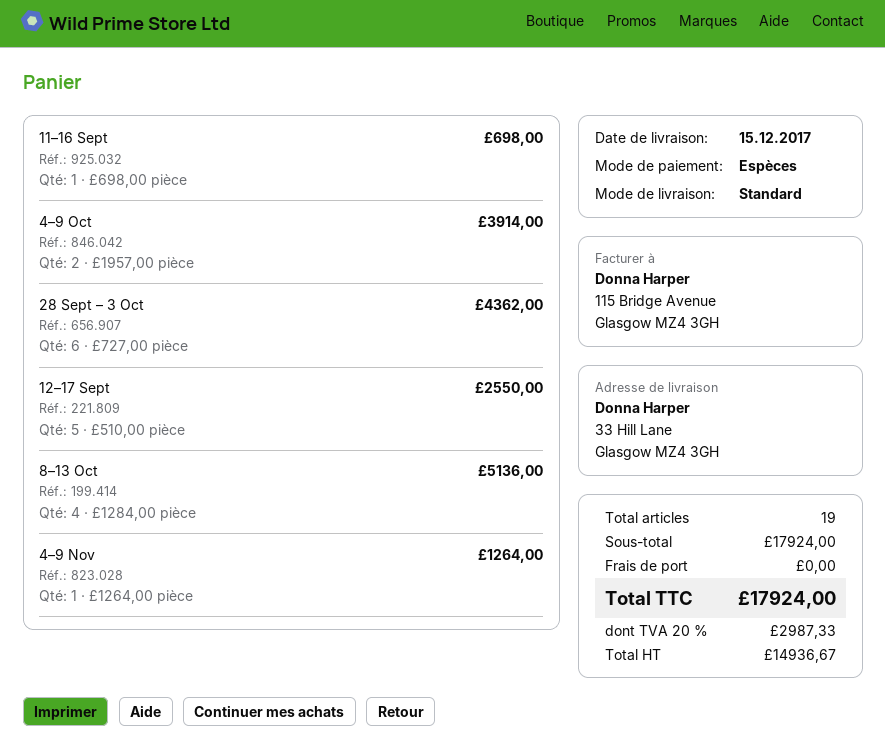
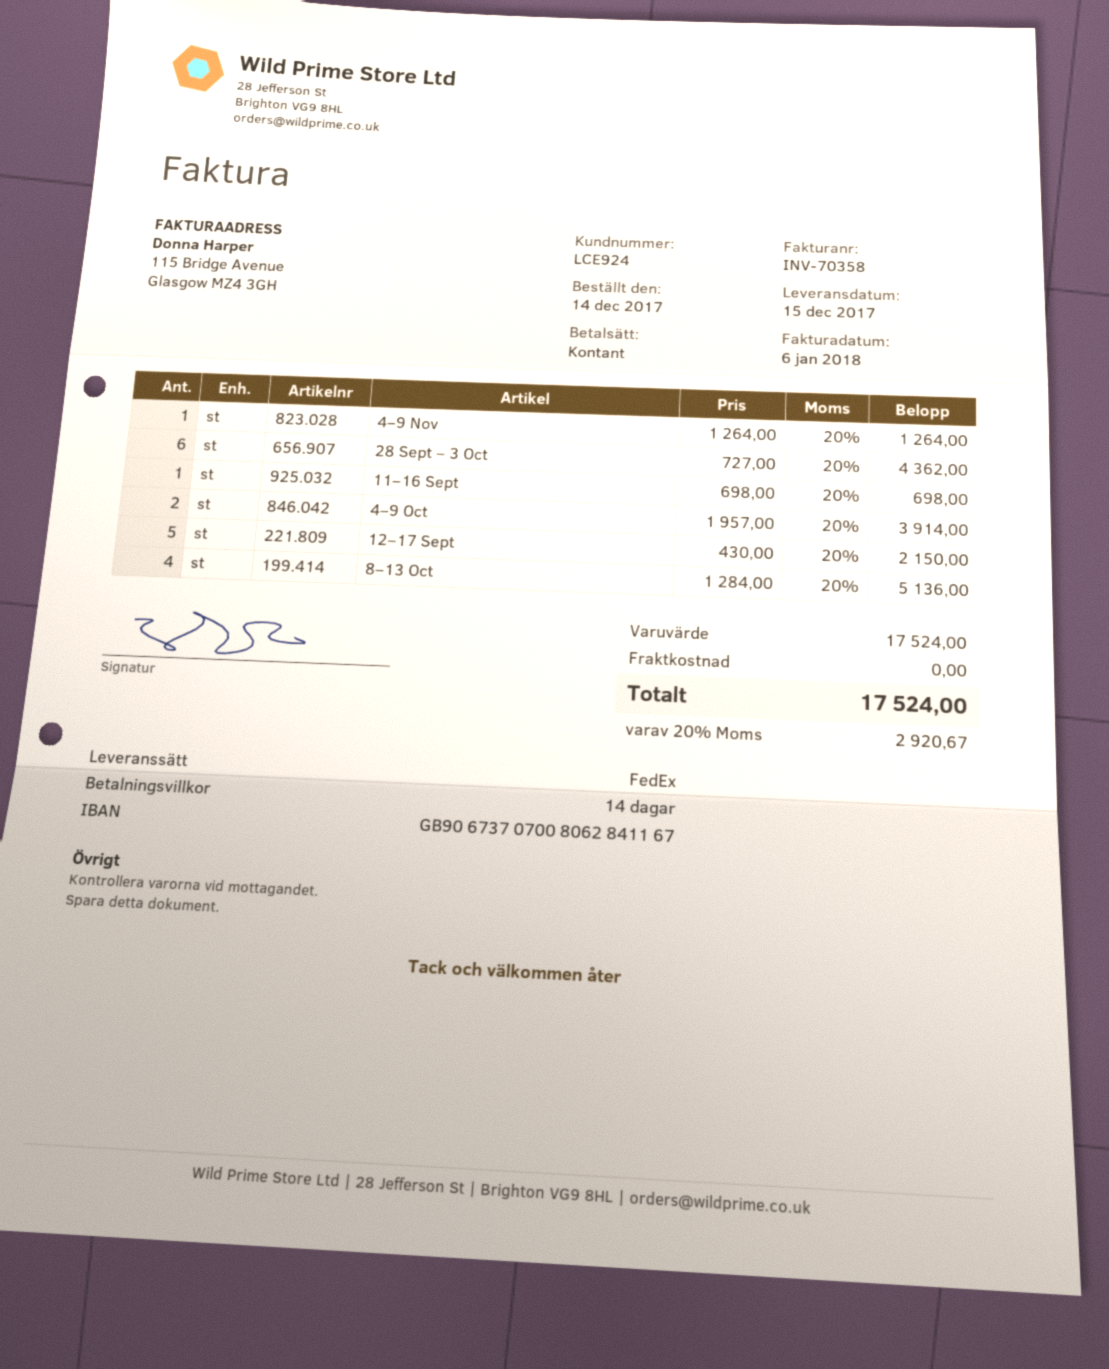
shipping method: standard -> FedEx
12–17 Sept: 5 x 510.00 = 2550.00 -> 5 x 430.00 = 2150.00
subtotal: 17924.00 -> 17524.00
tax: 20% = 2987.33 -> 20% = 2920.67
total: 17924.00 -> 17524.00

